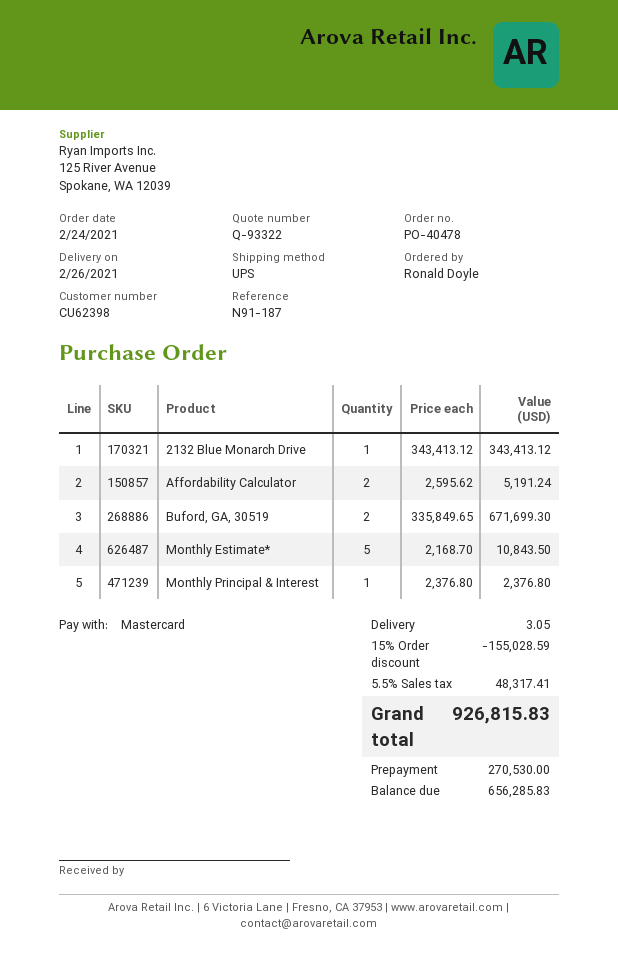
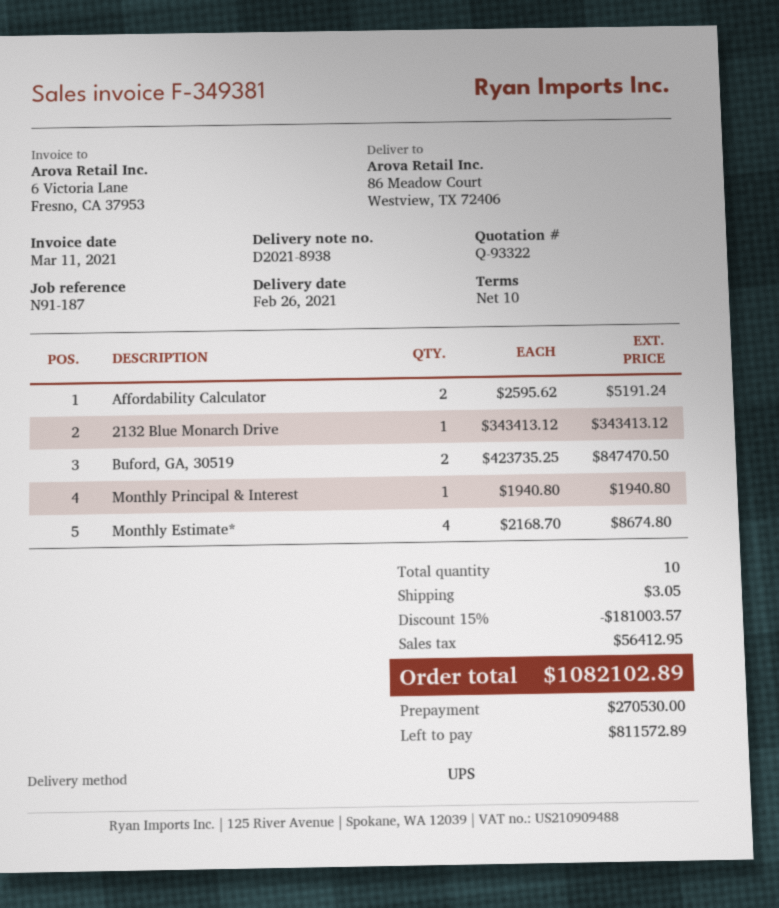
Buford, GA, 30519: 2 x 335849.65 = 671699.30 -> 2 x 423735.25 = 847470.50
Monthly Estimate*: 5 x 2168.70 = 10843.50 -> 4 x 2168.70 = 8674.80
Monthly Principal & Interest: 1 x 2376.80 = 2376.80 -> 1 x 1940.80 = 1940.80
discount: 15% = 155028.59 -> 15% = 181003.57
tax: 48317.41 -> 56412.95
total: 926815.83 -> 1082102.89
balance: 656285.83 -> 811572.89

